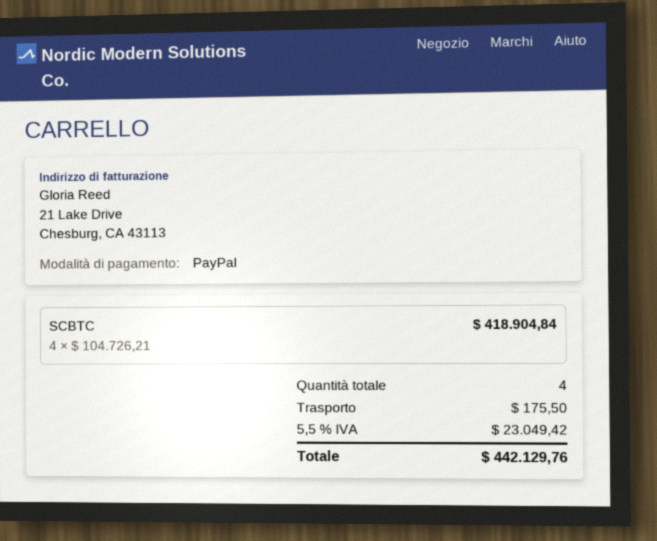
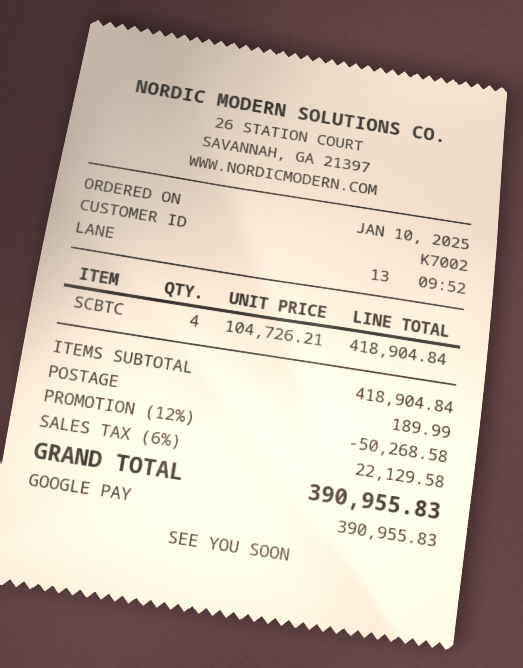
payment method: PayPal -> Google Pay
discount: none -> 12% = 50268.58
shipping: 175.50 -> 189.99
tax: 5.5% = 23049.42 -> 6% = 22129.58
total: 442129.76 -> 390955.83

